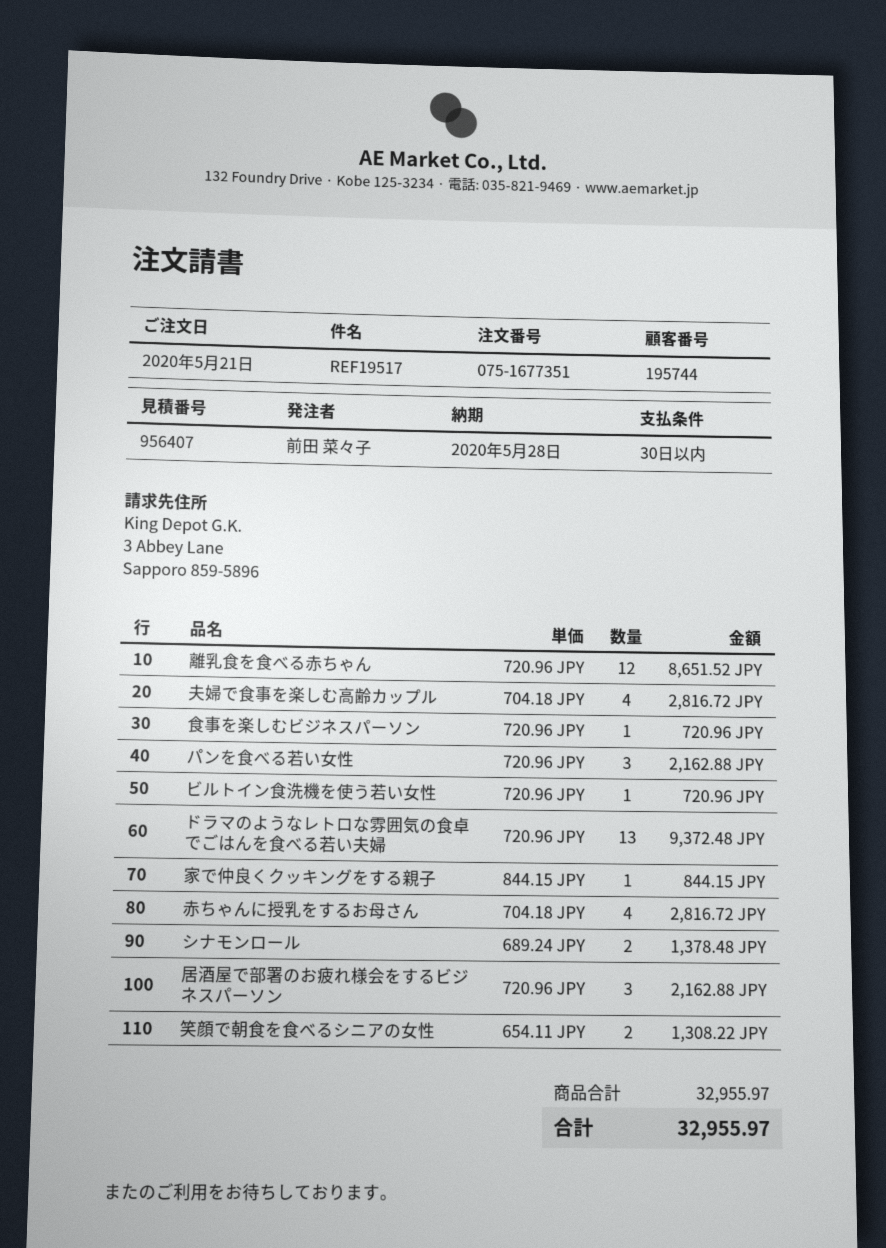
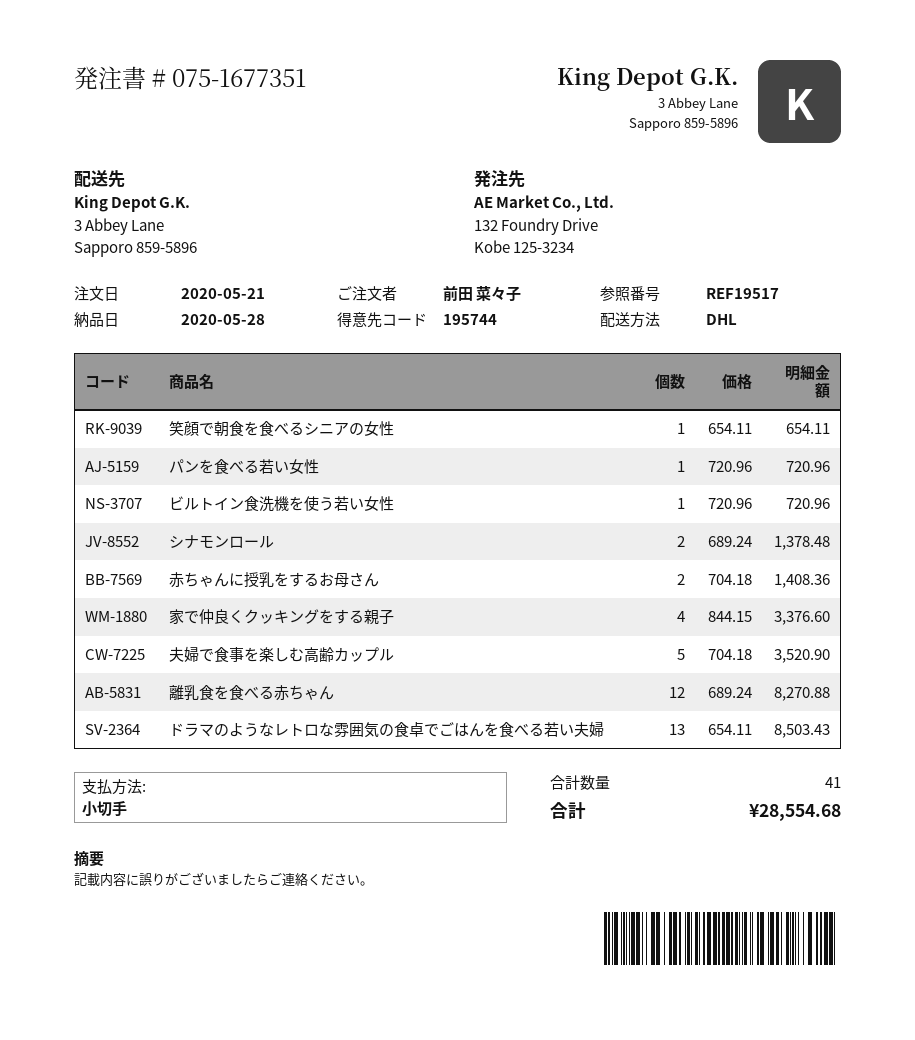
離乳食を食べる赤ちゃん: 12 x 720.96 = 8651.52 -> 12 x 689.24 = 8270.88
夫婦で食事を楽しむ高齢カップル: 4 x 704.18 = 2816.72 -> 5 x 704.18 = 3520.90
食事を楽しむビジネスパーソン: 1 x 720.96 = 720.96 -> none
パンを食べる若い女性: 3 x 720.96 = 2162.88 -> 1 x 720.96 = 720.96
ドラマのようなレトロな雰囲気の食卓でごはんを食べる若い夫婦: 13 x 720.96 = 9372.48 -> 13 x 654.11 = 8503.43
家で仲良くクッキングをする親子: 1 x 844.15 = 844.15 -> 4 x 844.15 = 3376.60
赤ちゃんに授乳をするお母さん: 4 x 704.18 = 2816.72 -> 2 x 704.18 = 1408.36
居酒屋で部署のお疲れ様会をするビジネスパーソン: 3 x 720.96 = 2162.88 -> none
笑顔で朝食を食べるシニアの女性: 2 x 654.11 = 1308.22 -> 1 x 654.11 = 654.11
total: 32955.97 -> 28554.68

